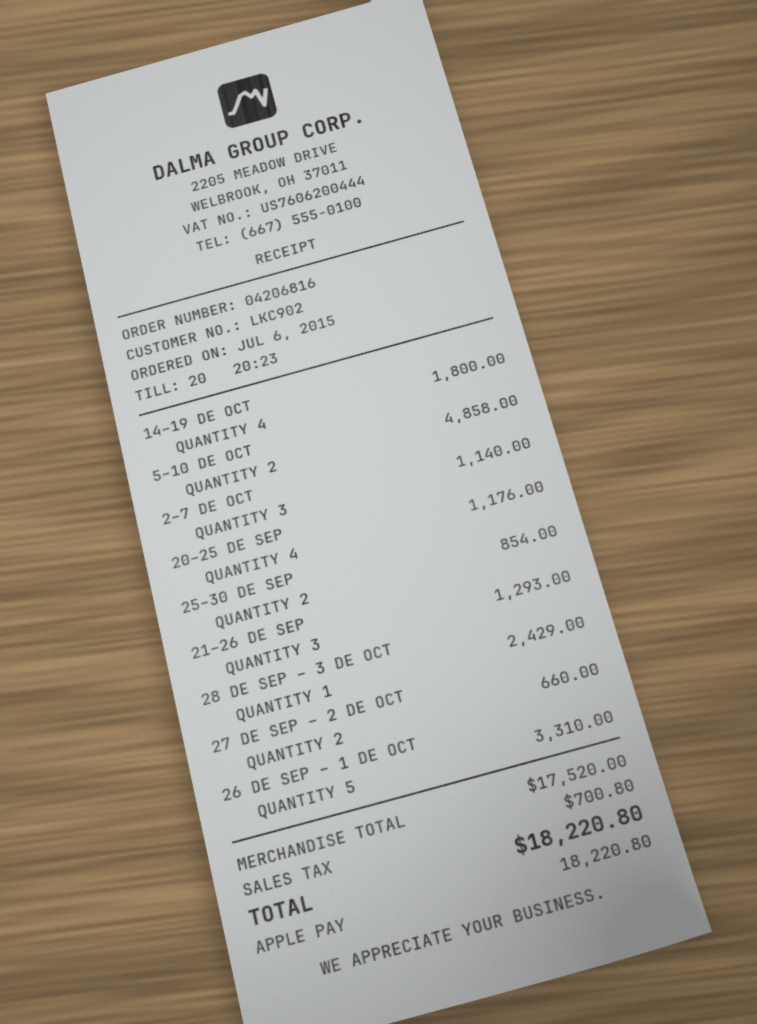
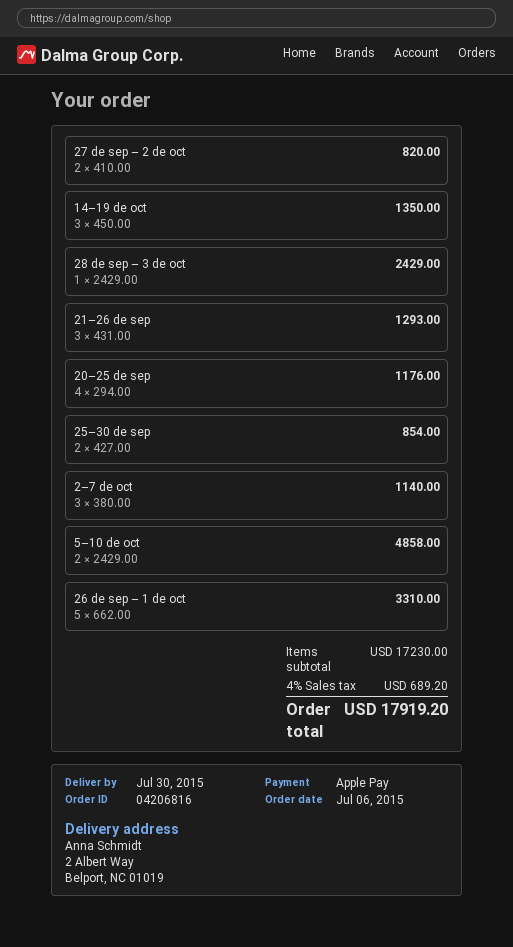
14–19 DE OCT: 4 for 1800.00 -> 3 for 1350.00
27 DE SEP – 2 DE OCT: 2 for 660.00 -> 2 for 820.00
subtotal: 17520.00 -> 17230.00
tax: 700.80 -> 689.20
total: 18220.80 -> 17919.20

